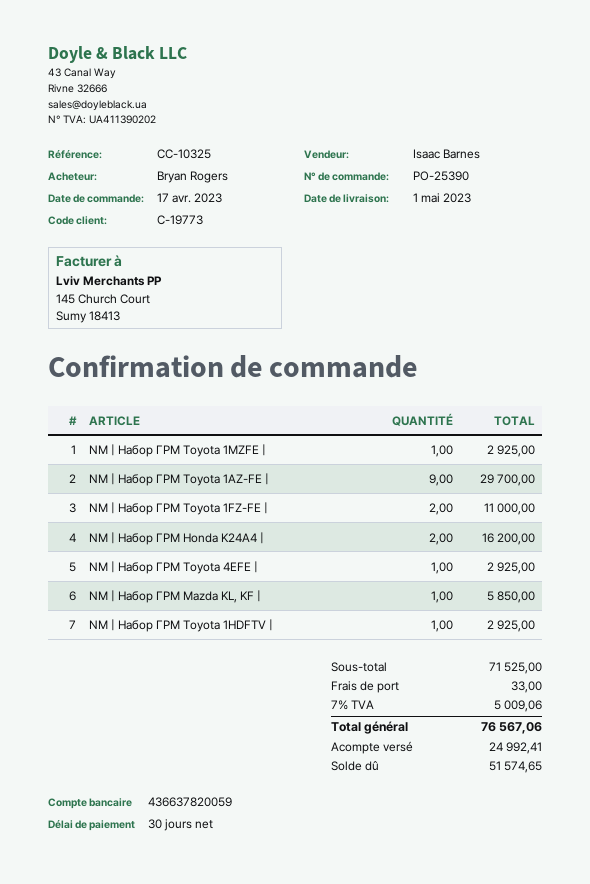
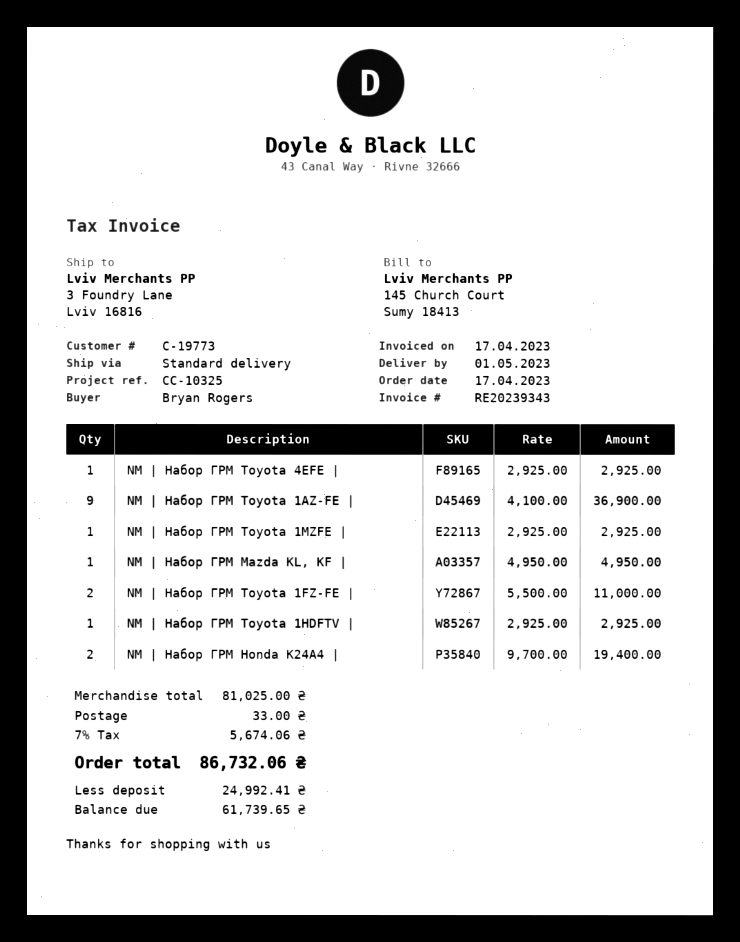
NM | Набор ГРМ Toyota 1AZ-FE |: 9 for 29700.00 -> 9 for 36900.00
NM | Набор ГРМ Honda K24A4 |: 2 for 16200.00 -> 2 for 19400.00
NM | Набор ГРМ Mazda KL, KF |: 1 for 5850.00 -> 1 for 4950.00
subtotal: 71525.00 -> 81025.00
tax: 7% = 5009.06 -> 7% = 5674.06
total: 76567.06 -> 86732.06
balance: 51574.65 -> 61739.65

